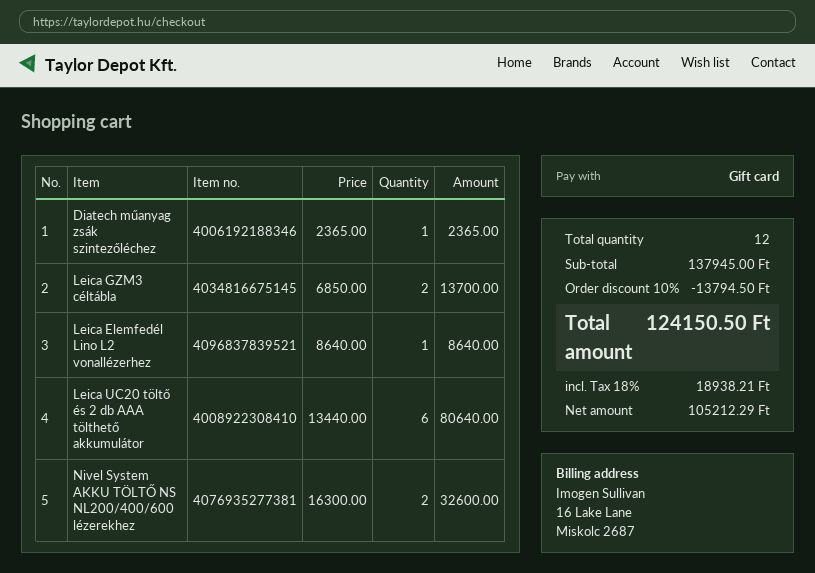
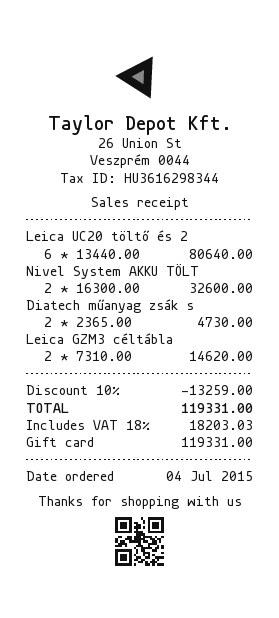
Diatech műanyag zsák szintezőléchez: 1 x 2365.00 = 2365.00 -> 2 x 2365.00 = 4730.00
Leica GZM3 céltábla: 2 x 6850.00 = 13700.00 -> 2 x 7310.00 = 14620.00
Leica Elemfedél Lino L2 vonallézerhez: 1 x 8640.00 = 8640.00 -> none
discount: 10% = 13794.50 -> 10% = 13259.00
tax: 18% = 18938.21 -> 18% = 18203.03
total: 124150.50 -> 119331.00

